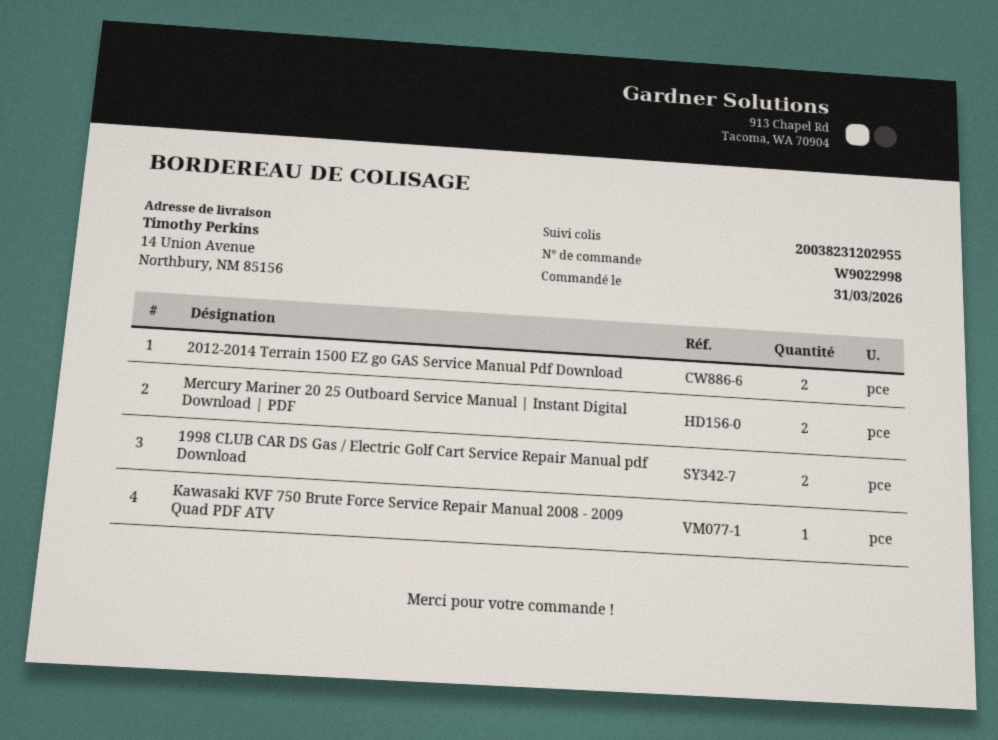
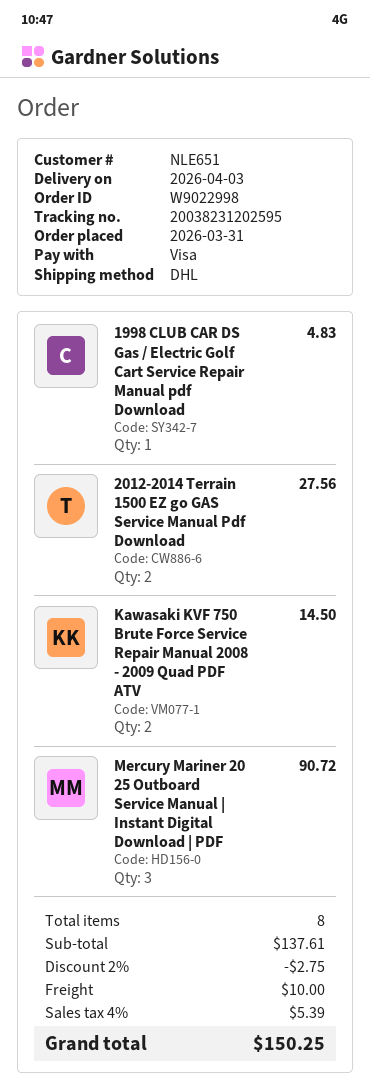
tracking number: 20038231202955 -> 20038231202595
Mercury Mariner 20 25 Outboard Service Manual | Instant Digital Download | PDF: 2 -> 3
1998 CLUB CAR DS Gas / Electric Golf Cart Service Repair Manual pdf Download: 2 -> 1
Kawasaki KVF 750 Brute Force Service Repair Manual 2008 - 2009 Quad PDF ATV: 1 -> 2

